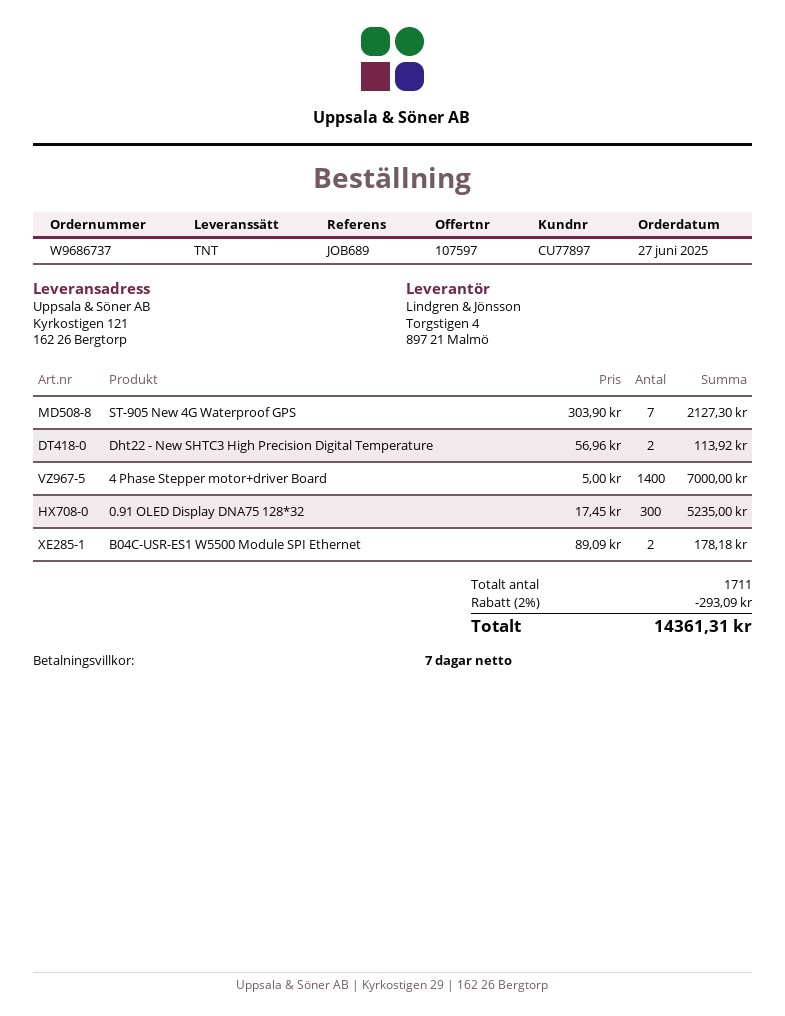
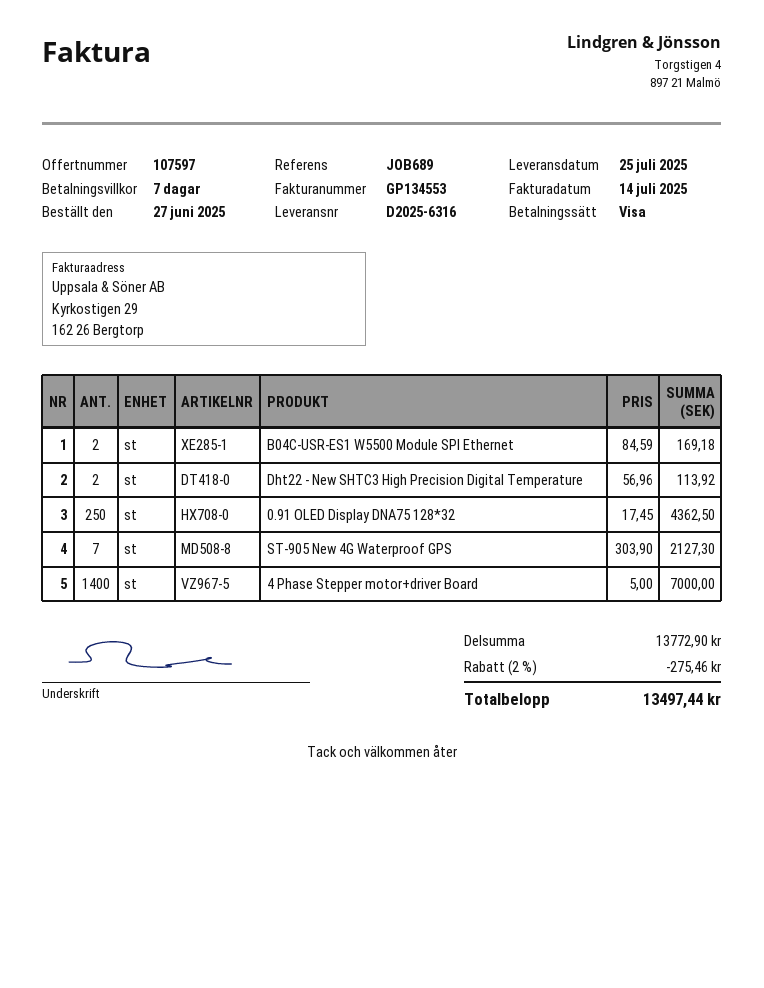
0.91 OLED Display DNA75 128*32: 300 x 17.45 = 5235.00 -> 250 x 17.45 = 4362.50
B04C-USR-ES1 W5500 Module SPI Ethernet: 2 x 89.09 = 178.18 -> 2 x 84.59 = 169.18
discount: 2% = 293.09 -> 2% = 275.46
total: 14361.31 -> 13497.44

